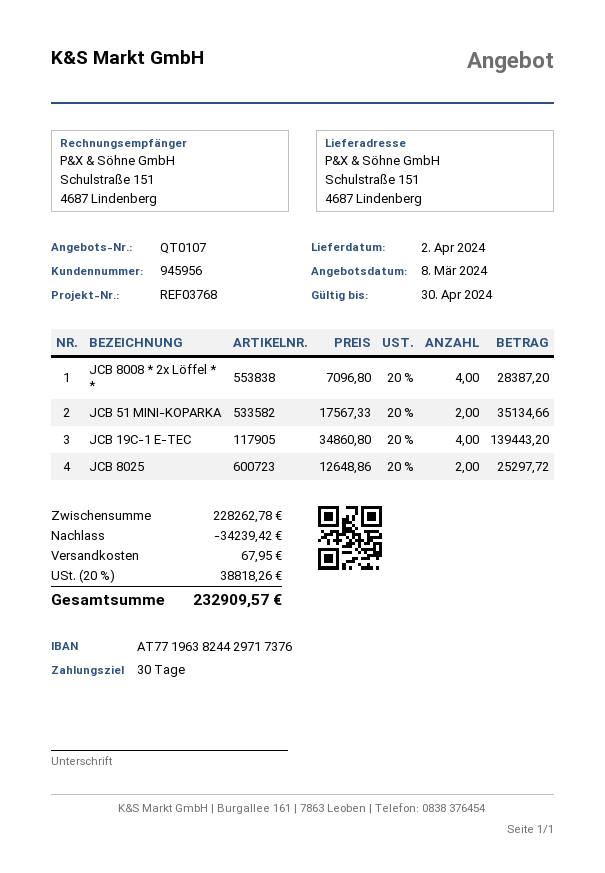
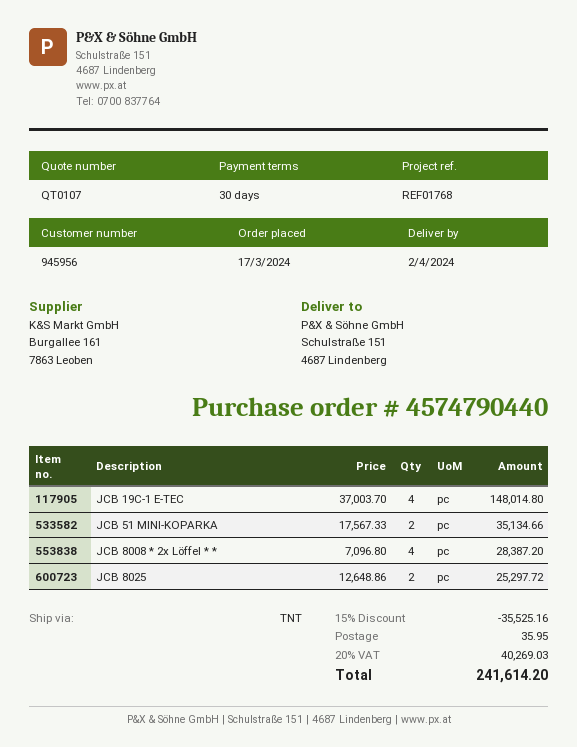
reference: REF03768 -> REF01768
JCB 19C-1 E-TEC: 4 x 34860.80 = 139443.20 -> 4 x 37003.70 = 148014.80
discount: 34239.42 -> 35525.16
shipping: 67.95 -> 35.95
tax: 20% = 38818.26 -> 20% = 40269.03
total: 232909.57 -> 241614.20

